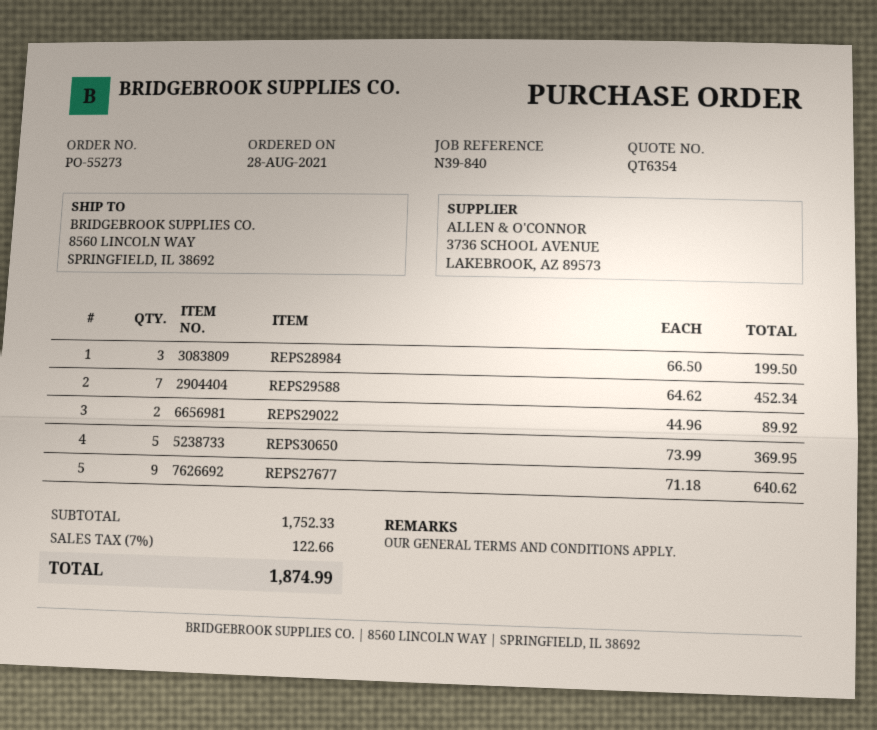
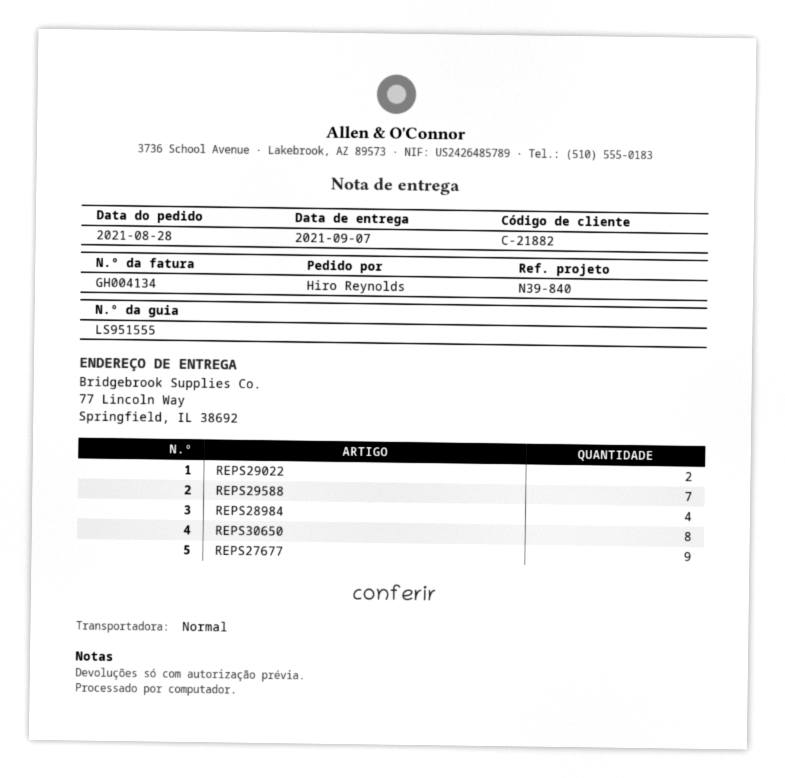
ship to: 8560 LINCOLN WAY, SPRINGFIELD, IL 38692 -> 77 Lincoln Way, Springfield, IL 38692
REPS28984: 3 -> 4
REPS30650: 5 -> 8

